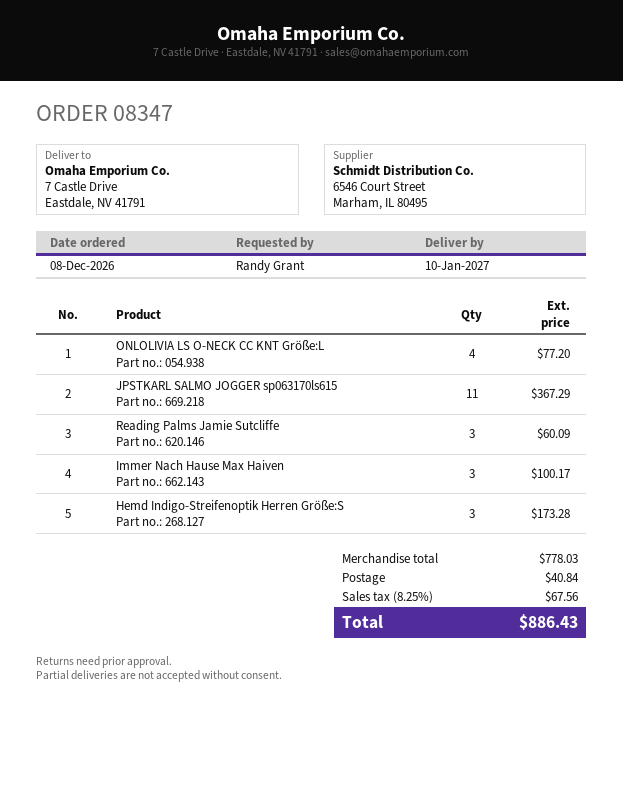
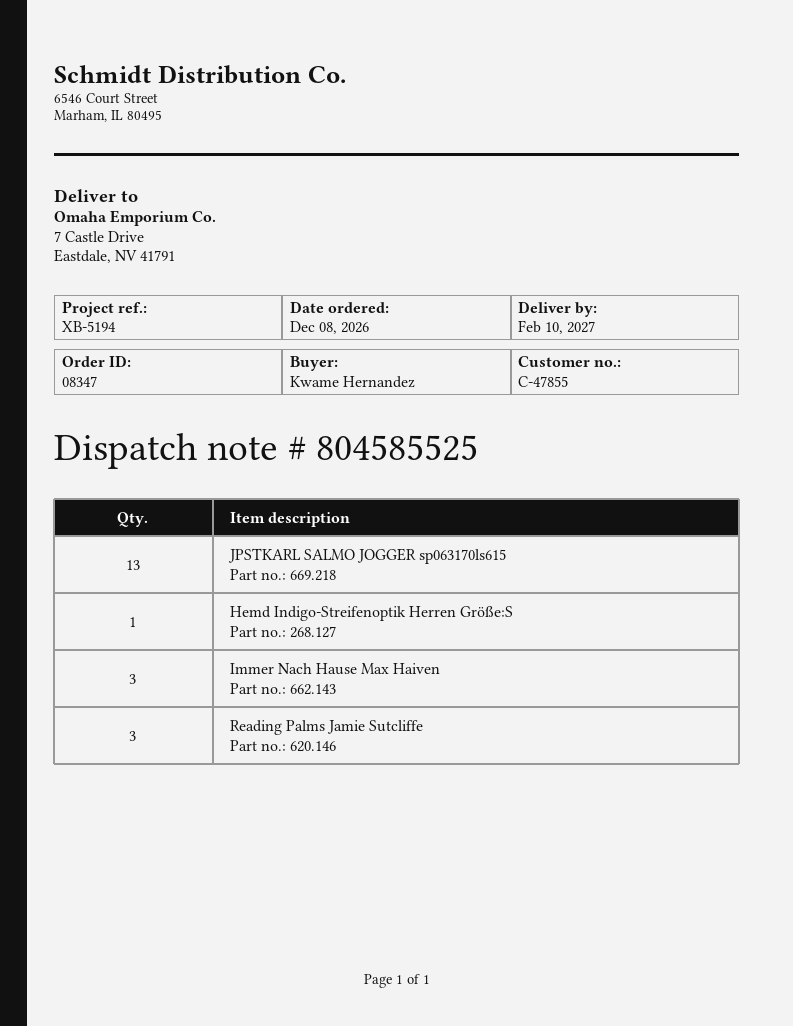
delivery date: 2027-01-10 -> 2027-02-10
ordered by: Randy Grant -> Kwame Hernandez
ONLOLIVIA LS O-NECK CC KNT Größe:L: 4 -> none
JPSTKARL SALMO JOGGER sp063170ls615: 11 -> 13
Hemd Indigo-Streifenoptik Herren Größe:S: 3 -> 1

